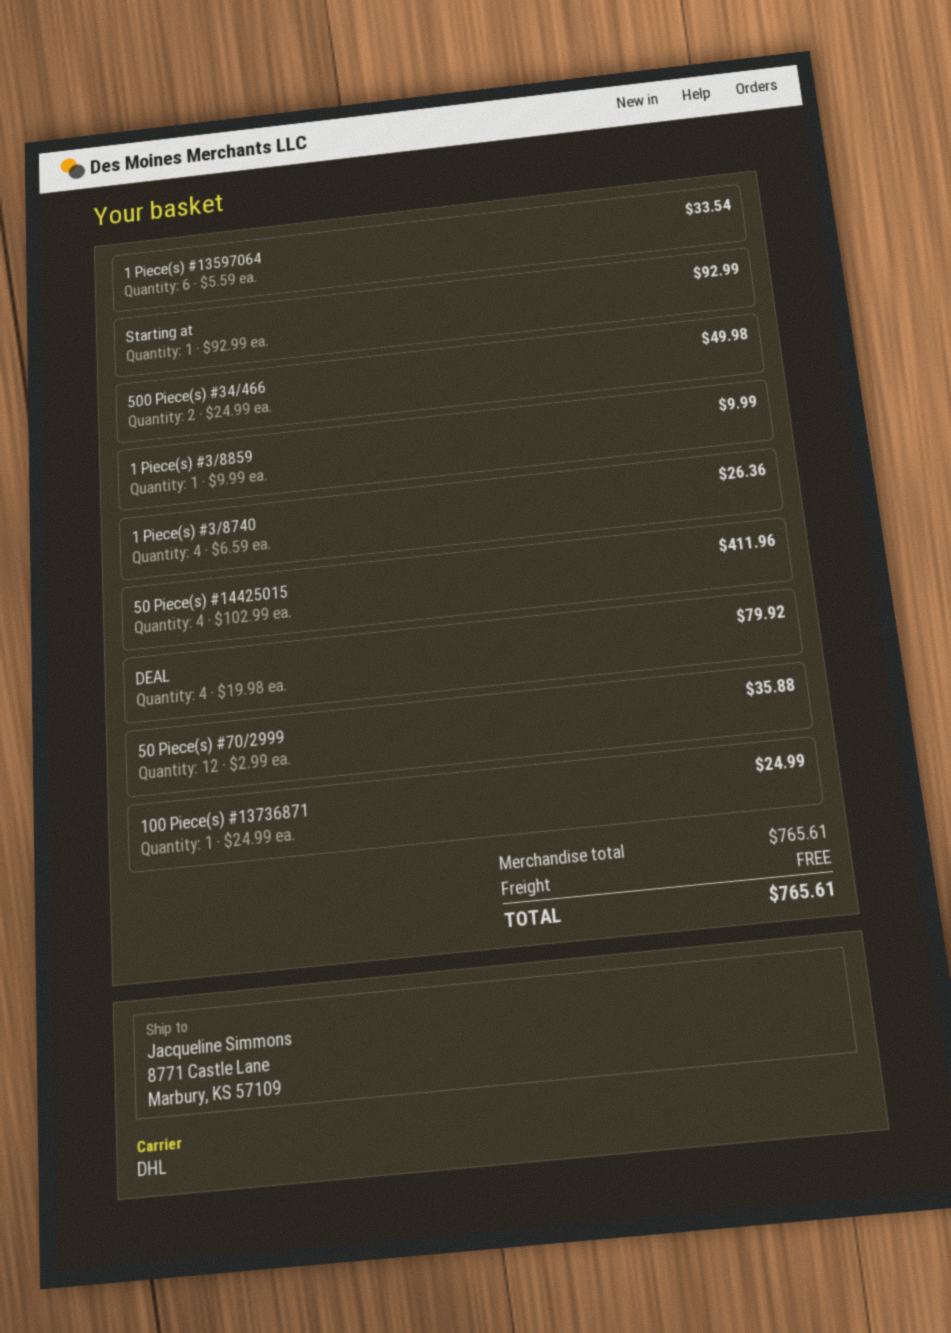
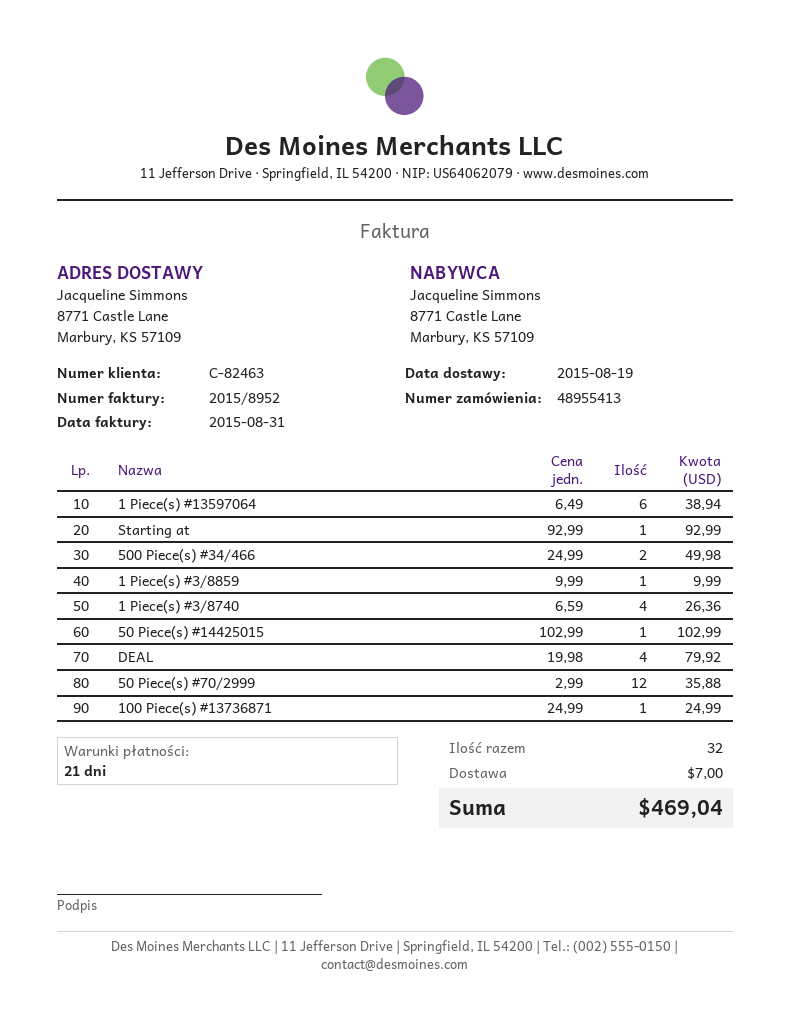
1 Piece(s) #13597064: 6 x 5.59 = 33.54 -> 6 x 6.49 = 38.94
50 Piece(s) #14425015: 4 x 102.99 = 411.96 -> 1 x 102.99 = 102.99
shipping: 0.00 -> 7.00
total: 765.61 -> 469.04

